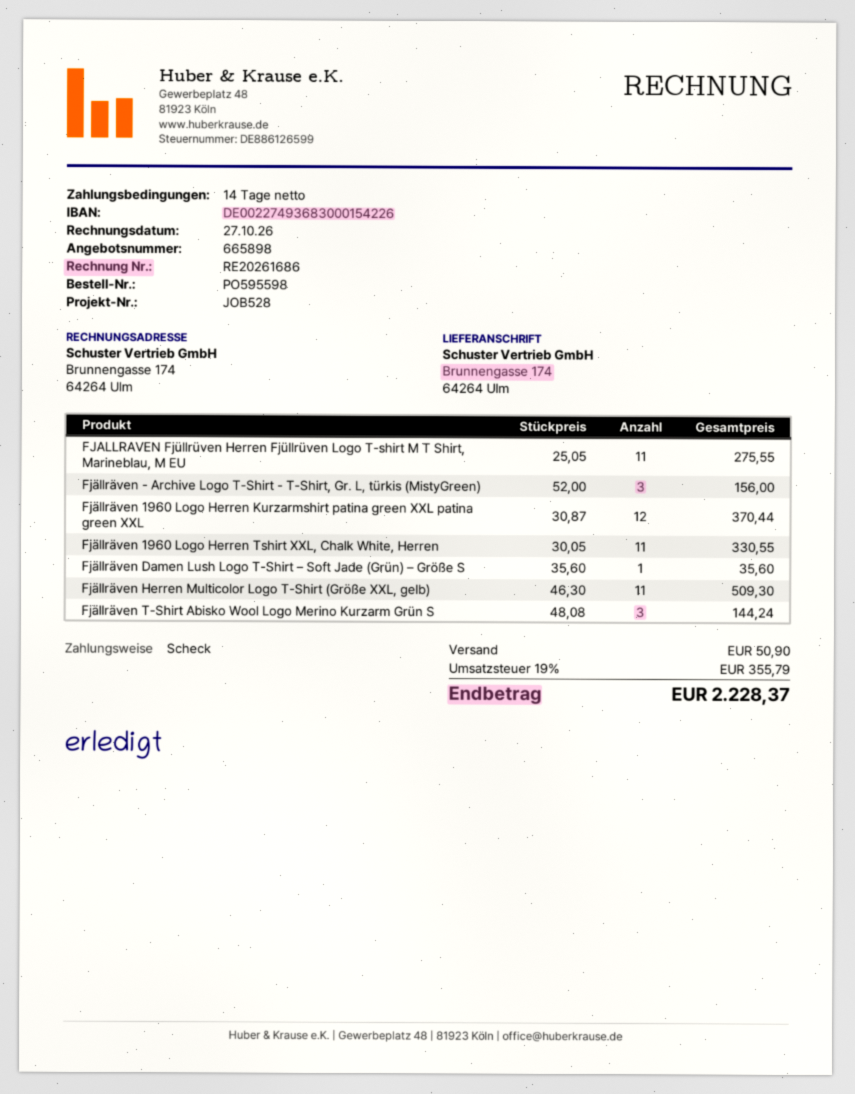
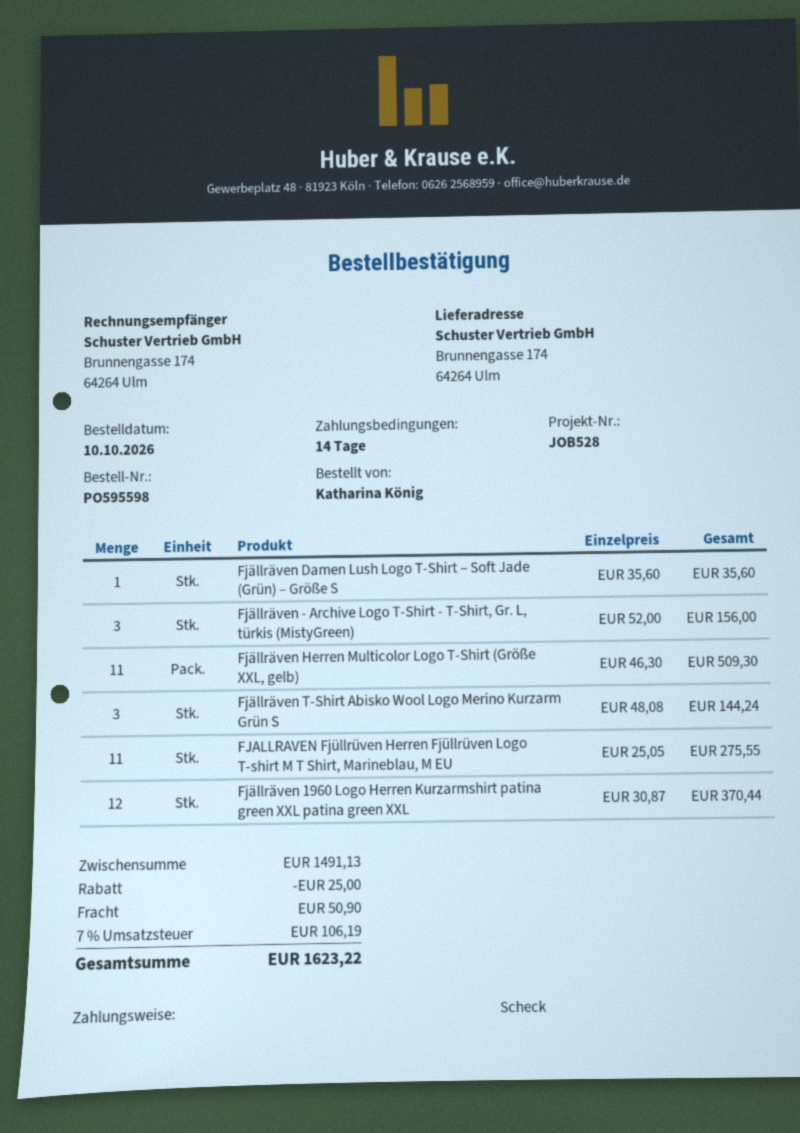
Fjällräven 1960 Logo Herren Tshirt XXL, Chalk White, Herren: 11 x 30.05 = 330.55 -> none
discount: none -> 25.00
tax: 19% = 355.79 -> 7% = 106.19
total: 2228.37 -> 1623.22

